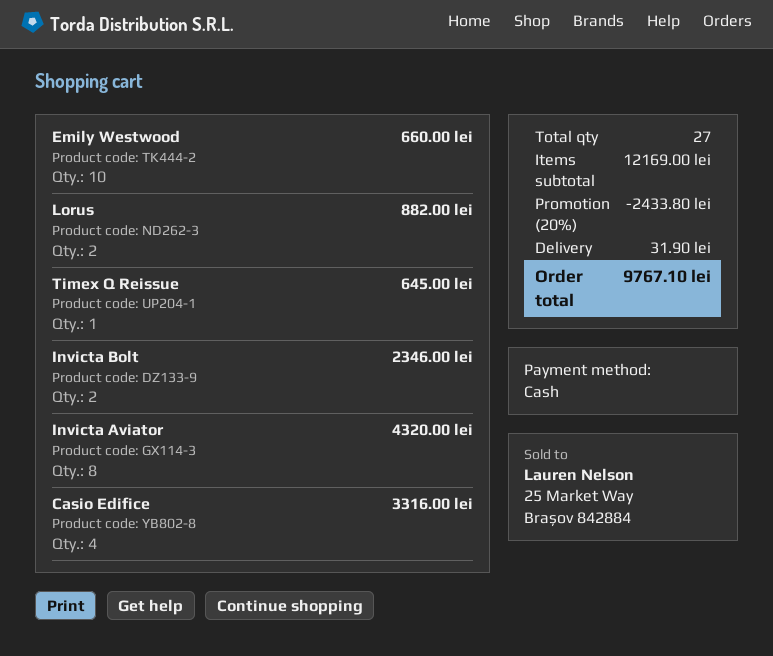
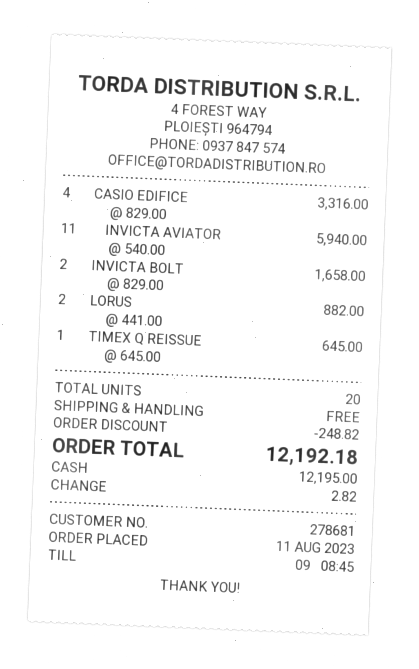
Emily Westwood: 10 for 660.00 -> none
Invicta Bolt: 2 for 2346.00 -> 2 for 1658.00
Invicta Aviator: 8 for 4320.00 -> 11 for 5940.00
total quantity: 27 -> 20
discount: 2433.80 -> 248.82
shipping: 31.90 -> 0.00
total: 9767.10 -> 12192.18

